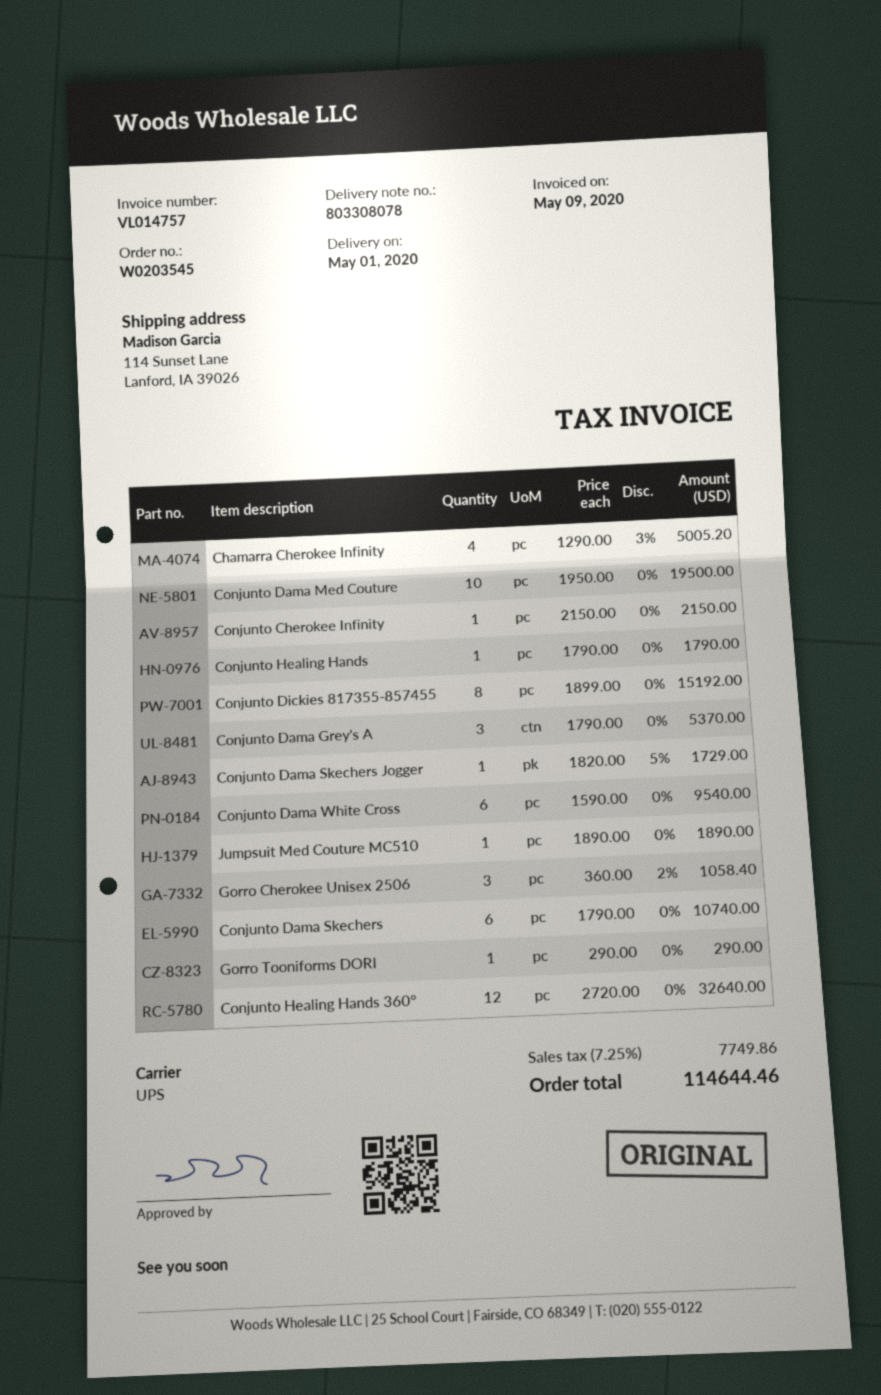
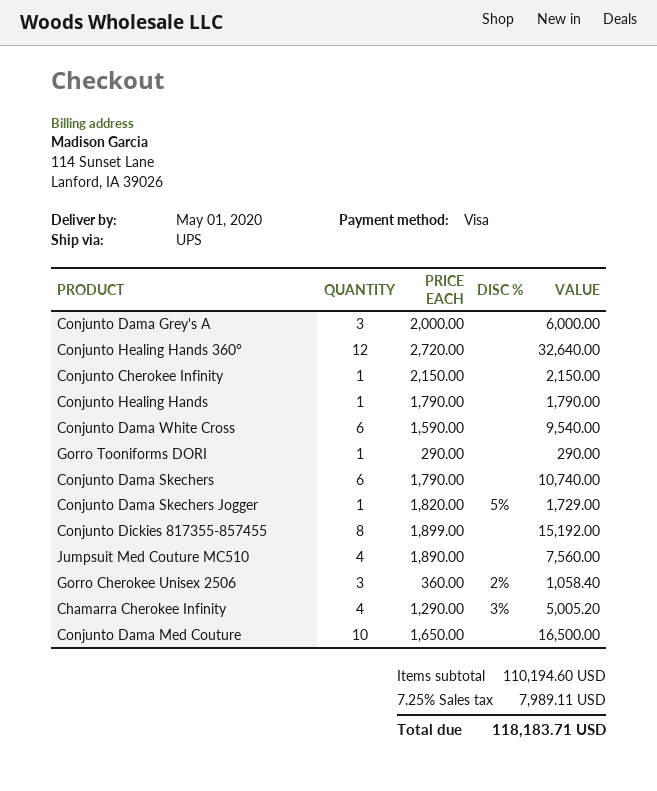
Conjunto Dama Med Couture: 10 x 1950.00 = 19500.00 -> 10 x 1650.00 = 16500.00
Conjunto Dama Grey's A: 3 x 1790.00 = 5370.00 -> 3 x 2000.00 = 6000.00
Jumpsuit Med Couture MC510: 1 x 1890.00 = 1890.00 -> 4 x 1890.00 = 7560.00
tax: 7.25% = 7749.86 -> 7.25% = 7989.11
total: 114644.46 -> 118183.71

